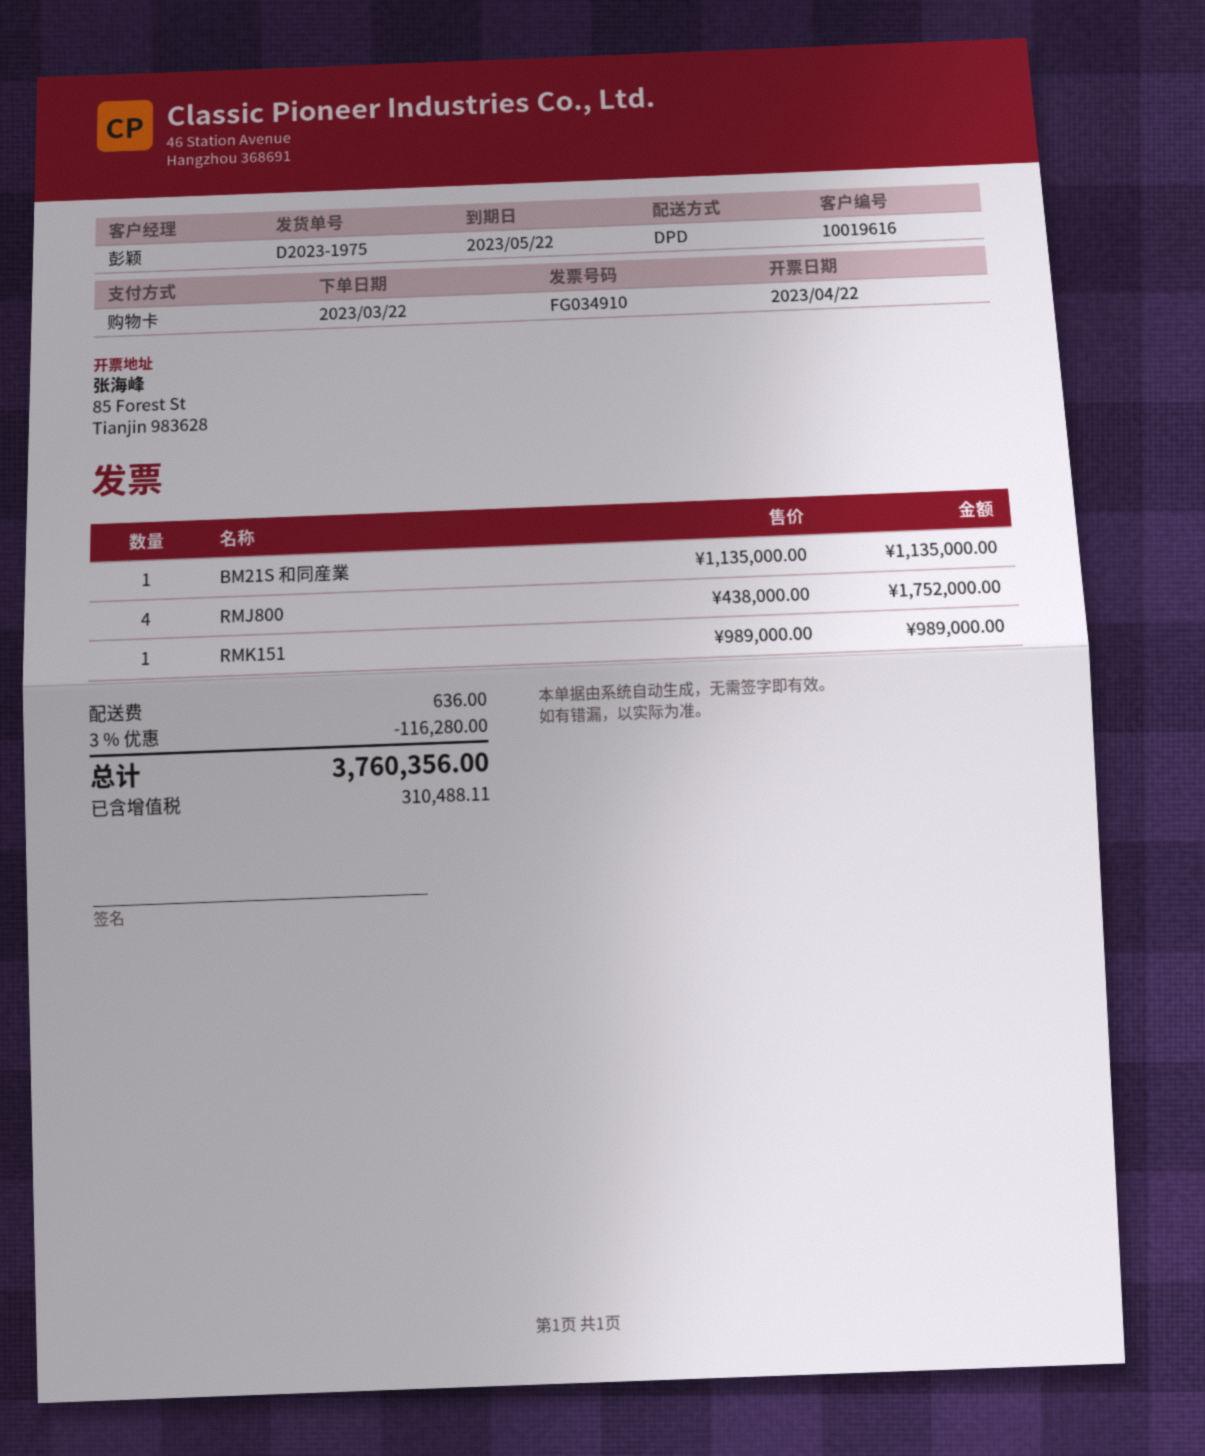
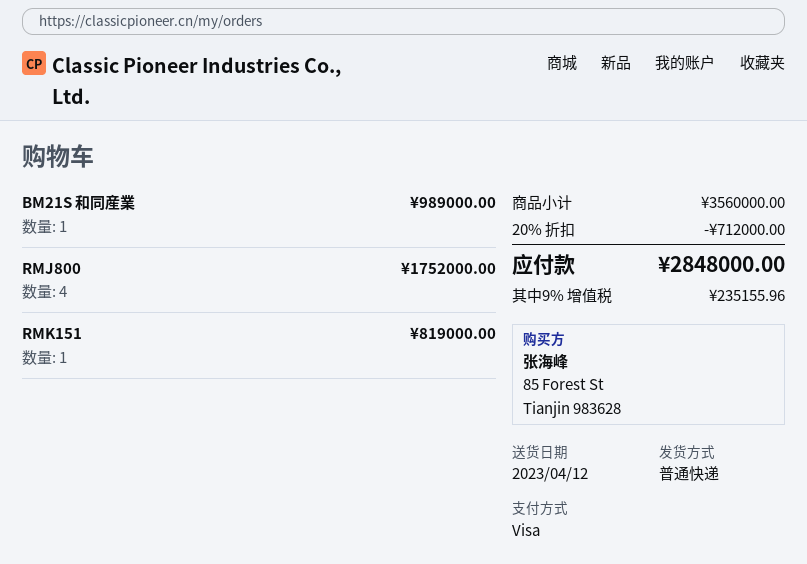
payment method: gift card -> Visa
shipping method: DPD -> standard
BM21S 和同産業: 1 for 1135000.00 -> 1 for 989000.00
RMK151: 1 for 989000.00 -> 1 for 819000.00
discount: 3% = 116280.00 -> 20% = 712000.00
shipping: 636.00 -> none
tax: 310488.11 -> 235155.96
total: 3760356.00 -> 2848000.00

